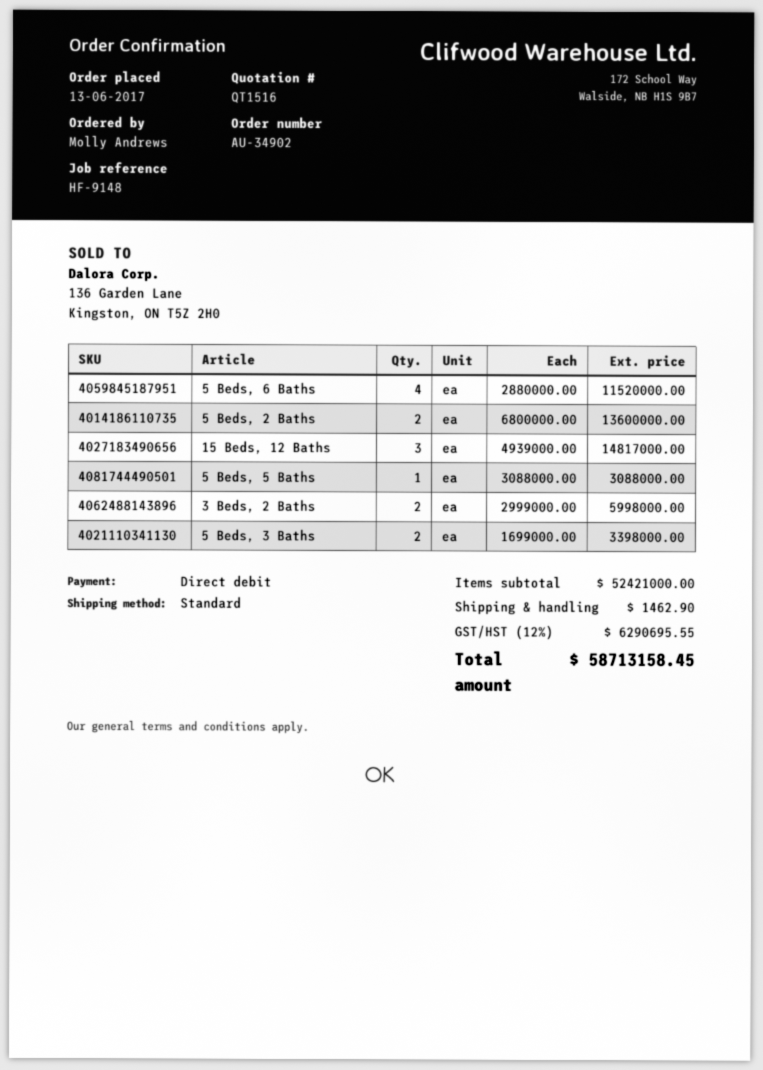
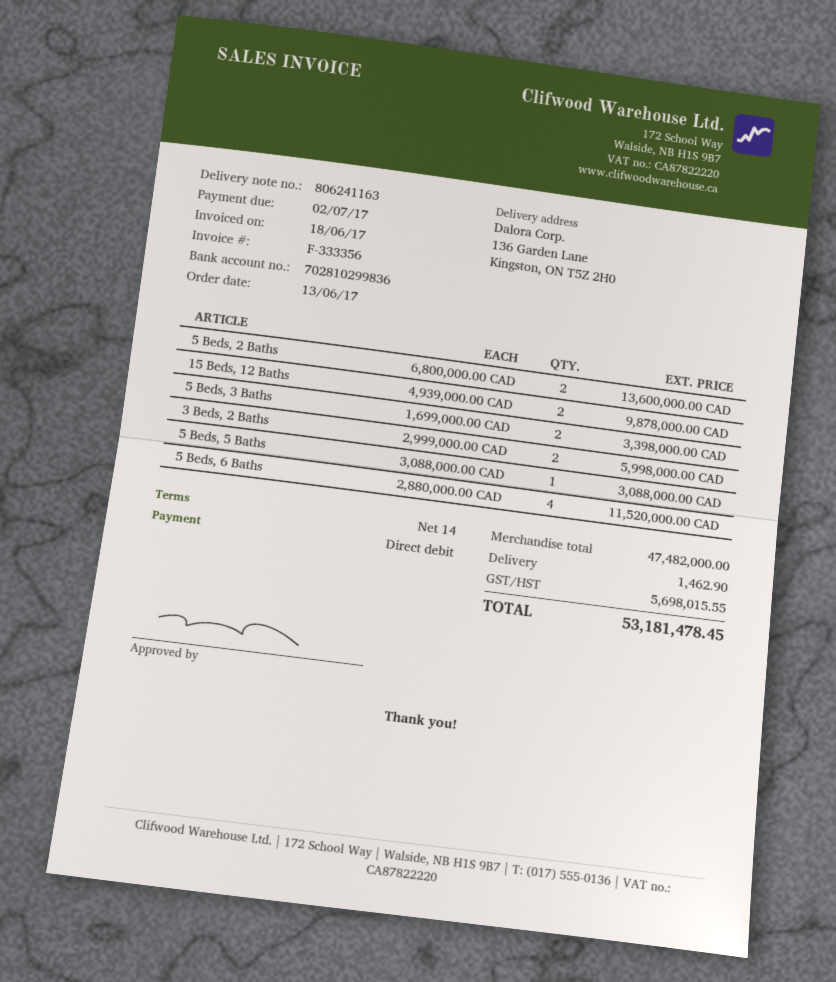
15 Beds, 12 Baths: 3 x 4939000.00 = 14817000.00 -> 2 x 4939000.00 = 9878000.00
subtotal: 52421000.00 -> 47482000.00
tax: 6290695.55 -> 5698015.55
total: 58713158.45 -> 53181478.45

